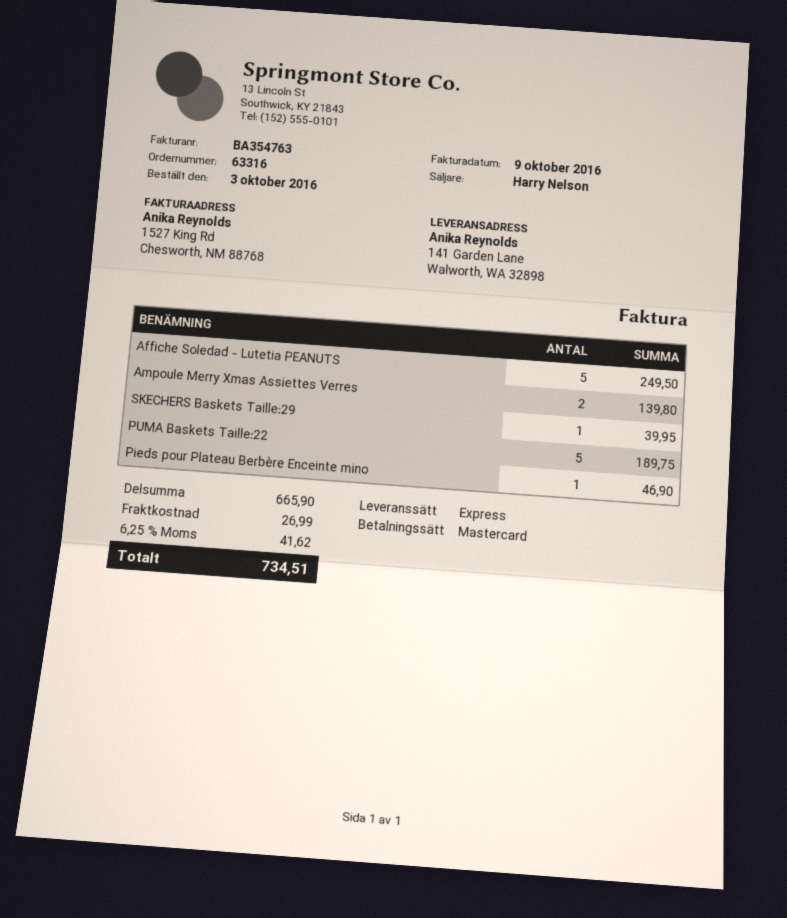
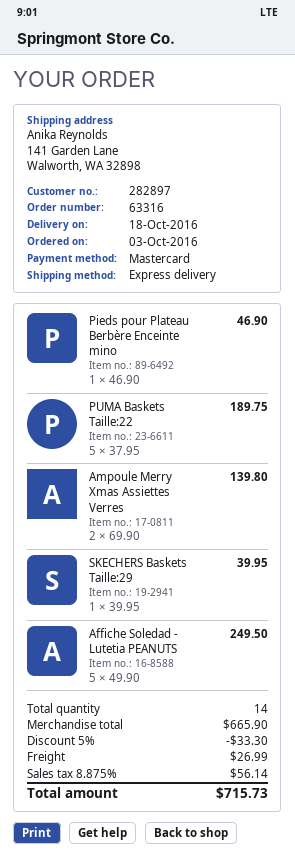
discount: none -> 5% = 33.30
tax: 6.25% = 41.62 -> 8.875% = 56.14
total: 734.51 -> 715.73

